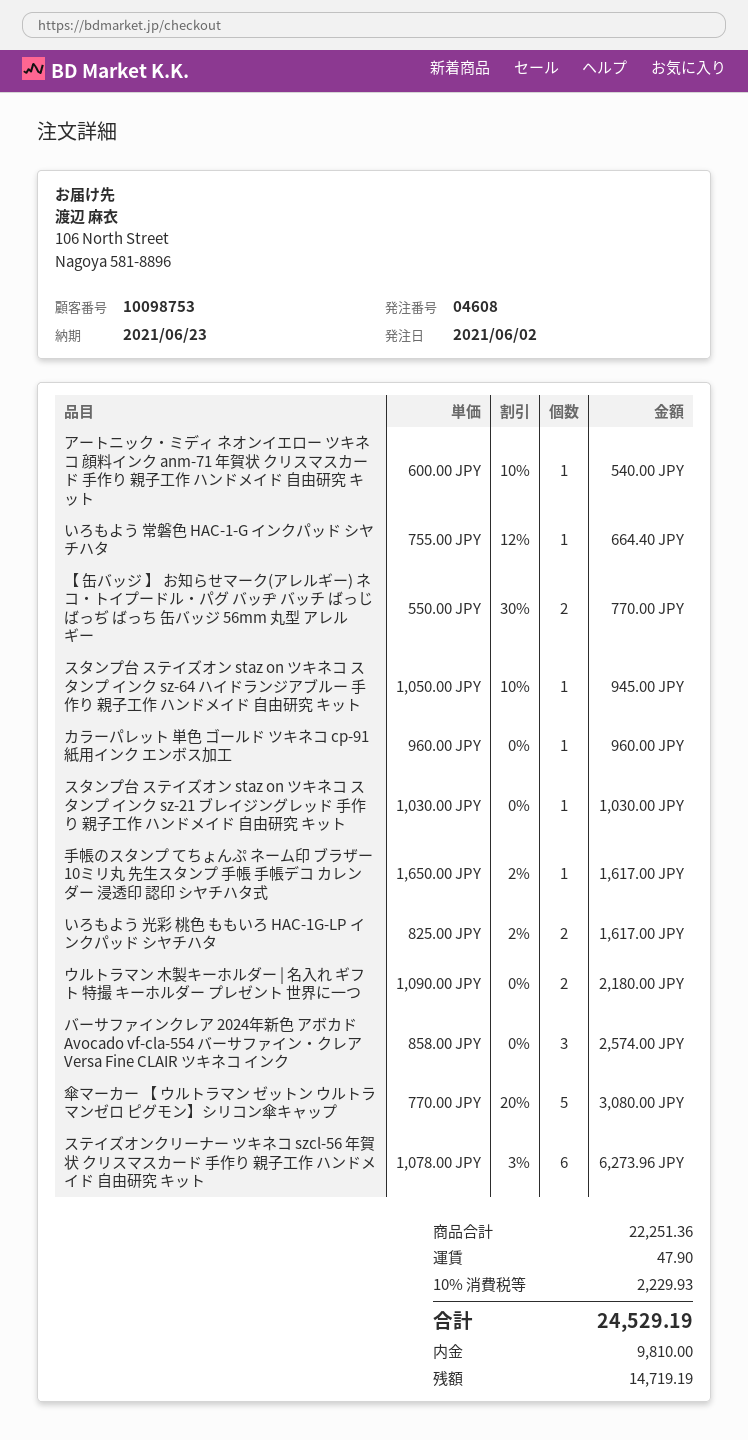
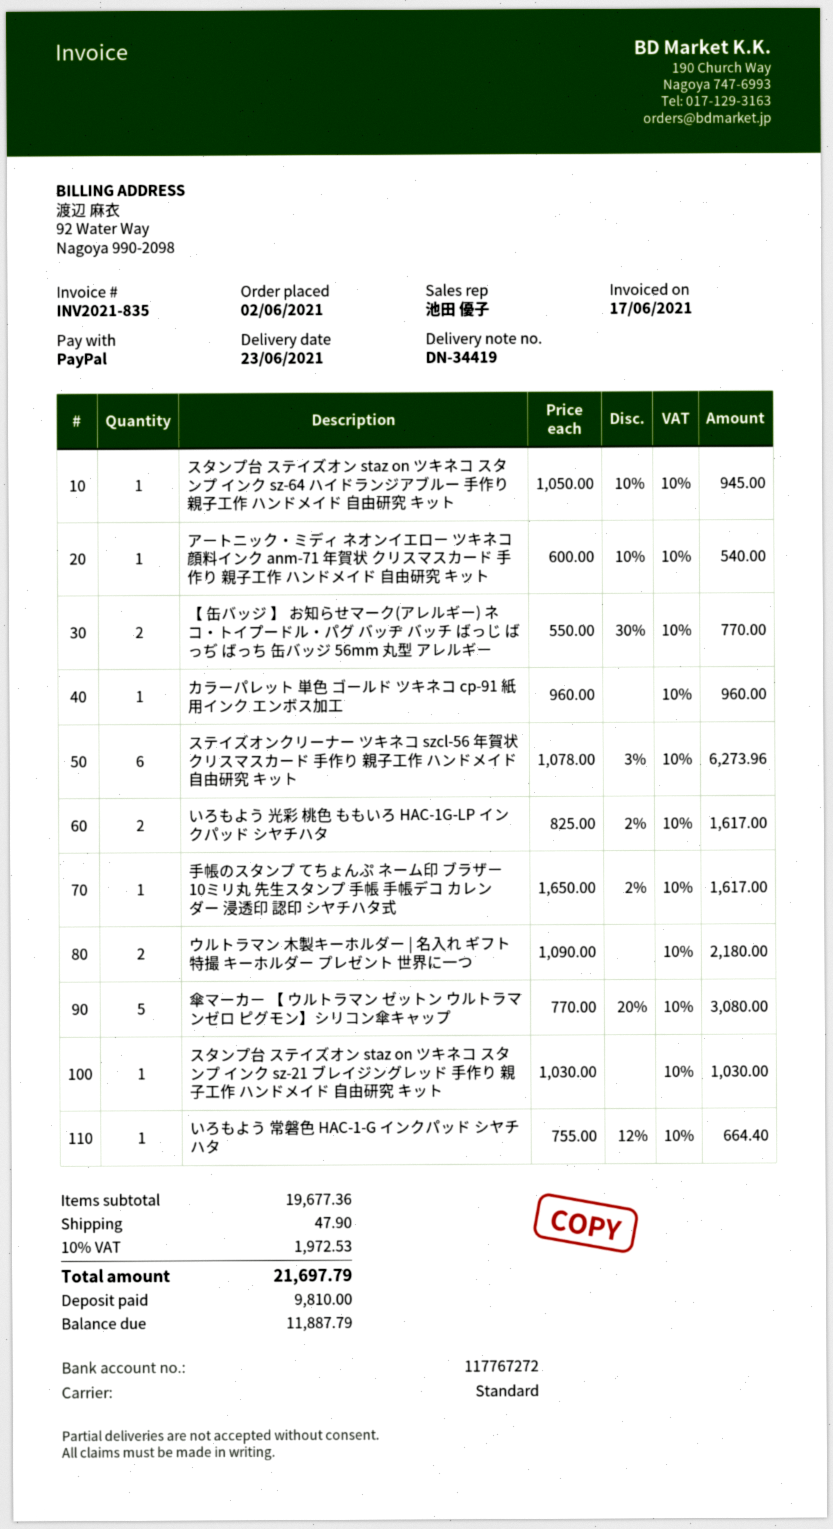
バーサファインクレア 2024年新色 アボカド Avocado vf-cla-554 バーサファイン・クレア Versa Fine CLAIR ツキネコ インク: 3 x 858.00 = 2574.00 -> none
subtotal: 22251.36 -> 19677.36
tax: 10% = 2229.93 -> 10% = 1972.53
total: 24529.19 -> 21697.79
balance: 14719.19 -> 11887.79

